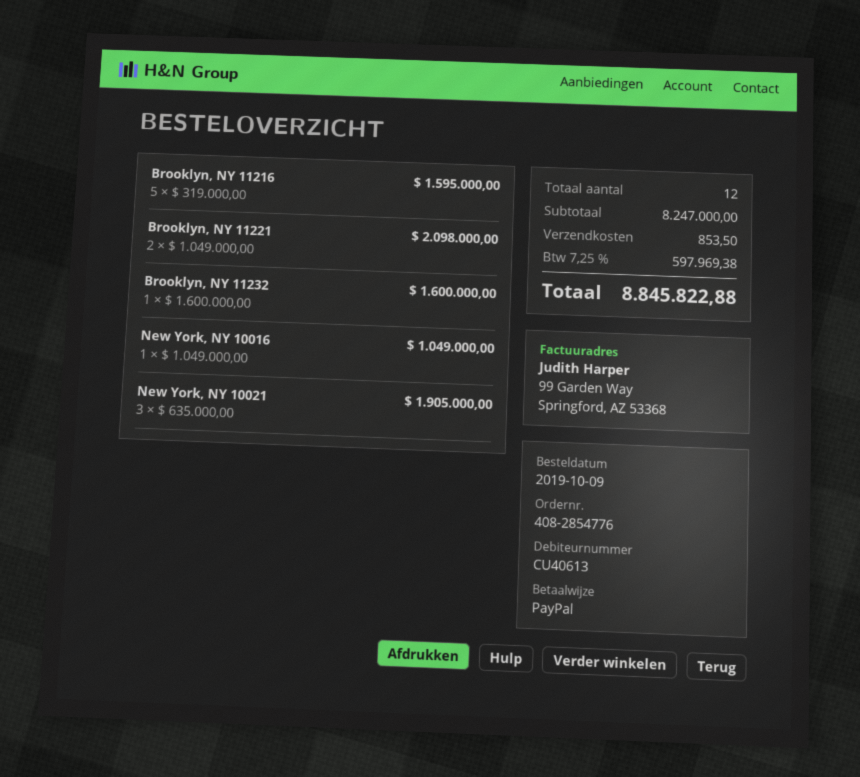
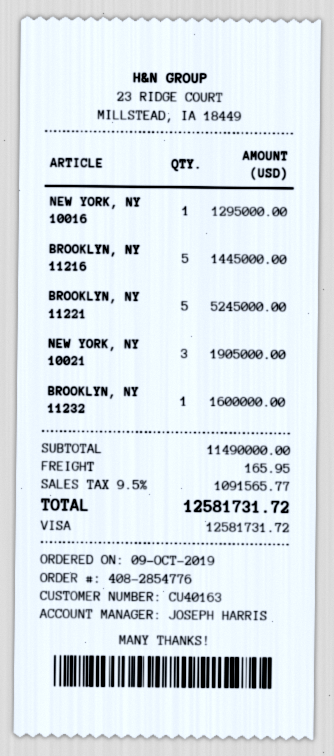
customer number: CU40613 -> CU40163
payment method: PayPal -> Visa
Brooklyn, NY 11216: 5 for 1595000.00 -> 5 for 1445000.00
Brooklyn, NY 11221: 2 for 2098000.00 -> 5 for 5245000.00
New York, NY 10016: 1 for 1049000.00 -> 1 for 1295000.00
subtotal: 8247000.00 -> 11490000.00
shipping: 853.50 -> 165.95
tax: 7.25% = 597969.38 -> 9.5% = 1091565.77
total: 8845822.88 -> 12581731.72

